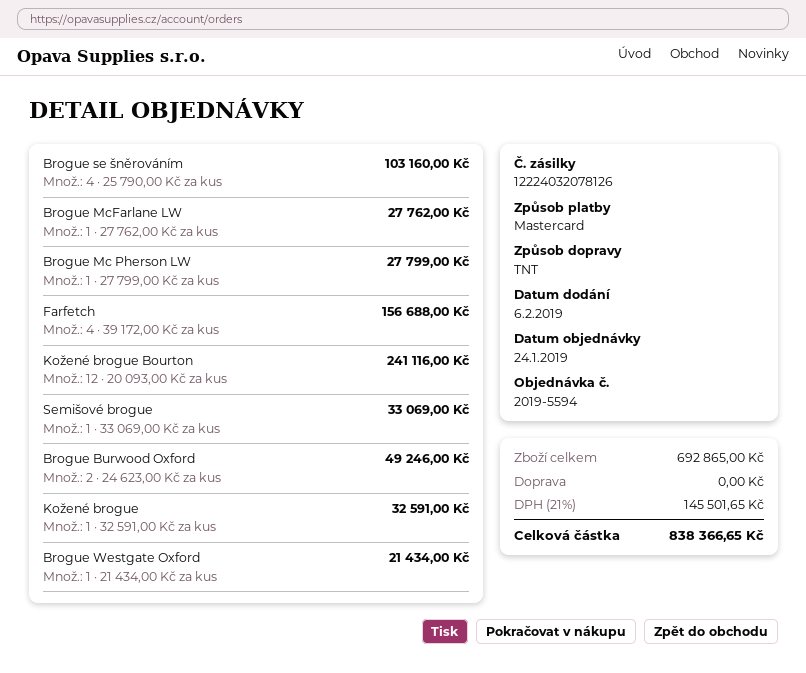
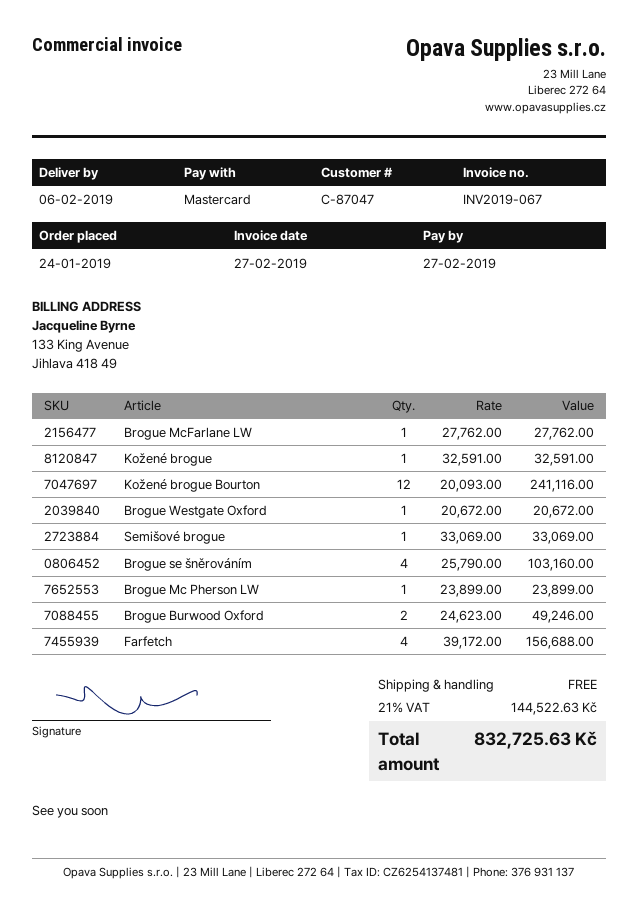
Brogue Mc Pherson LW: 1 x 27799.00 = 27799.00 -> 1 x 23899.00 = 23899.00
Brogue Westgate Oxford: 1 x 21434.00 = 21434.00 -> 1 x 20672.00 = 20672.00
tax: 21% = 145501.65 -> 21% = 144522.63
total: 838366.65 -> 832725.63

